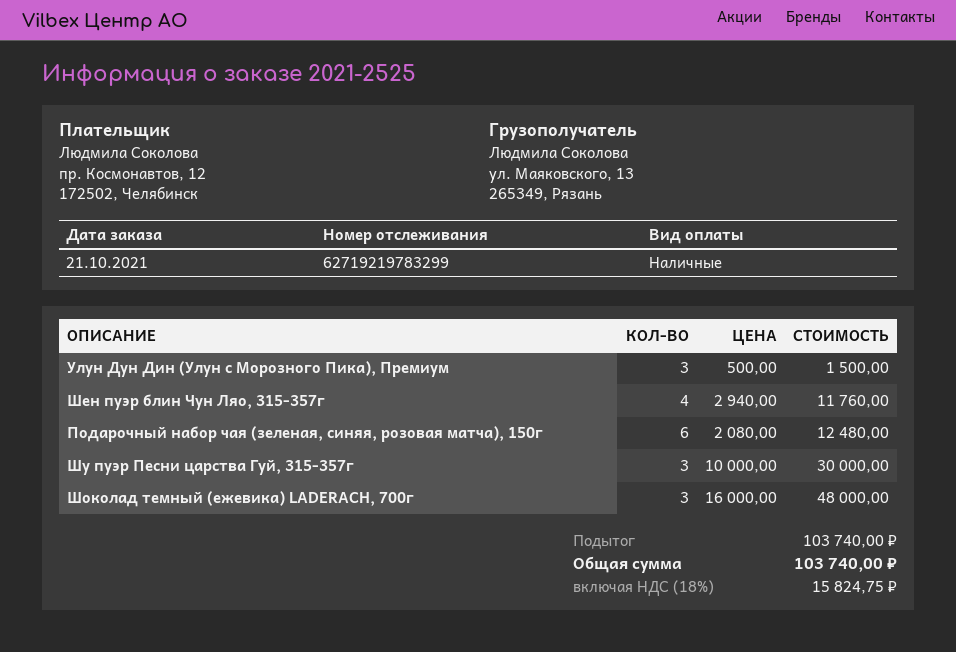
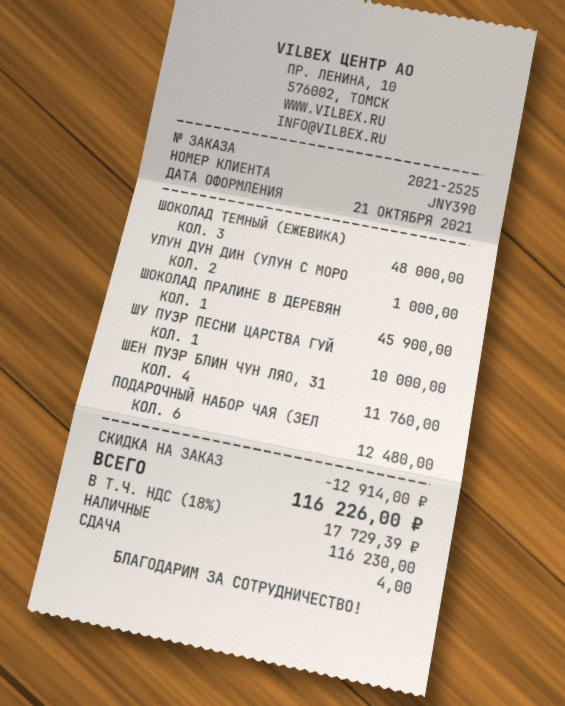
Улун Дун Дин (Улун с Морозного Пика), Премиум: 3 for 1500.00 -> 2 for 1000.00
Шу пуэр Песни царства Гуй, 315-357г: 3 for 30000.00 -> 1 for 10000.00
ШОКОЛАД ПРАЛИНЕ В ДЕРЕВЯН: none -> 1 for 45900.00
discount: none -> 12914.00
tax: 18% = 15824.75 -> 18% = 17729.39
total: 103740.00 -> 116226.00

